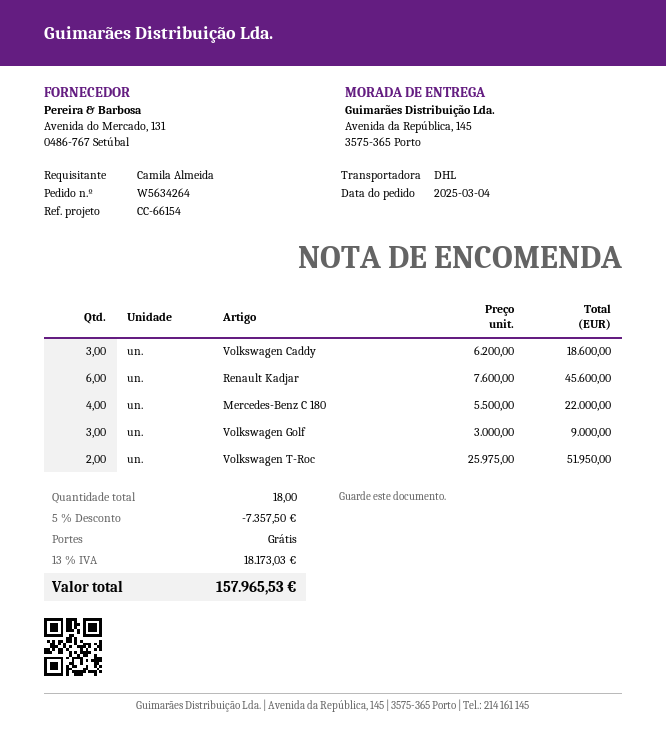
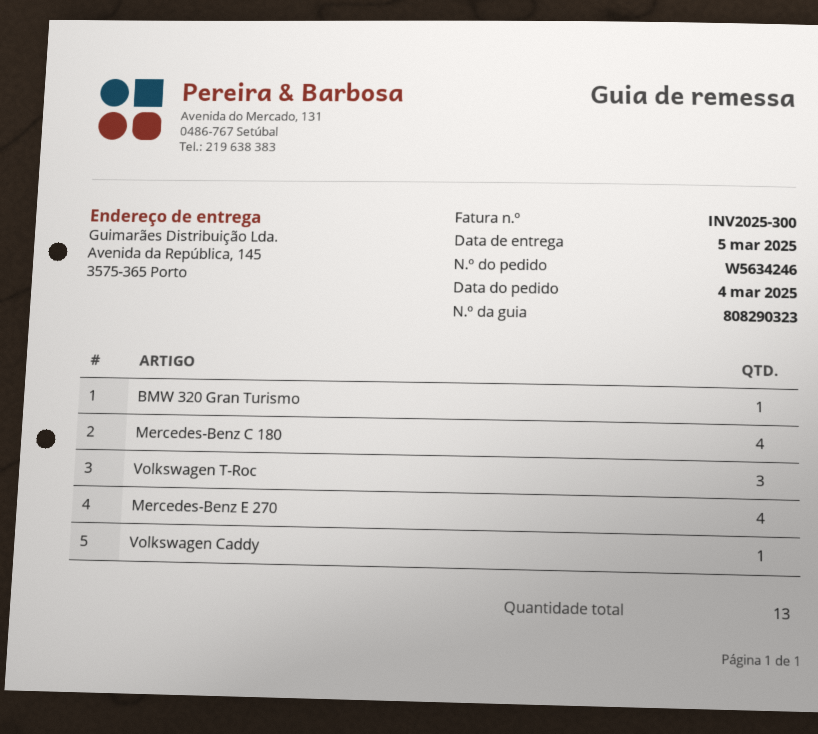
order number: W5634264 -> W5634246
Volkswagen Caddy: 3 -> 1
Renault Kadjar: 6 -> none
Volkswagen Golf: 3 -> none
Volkswagen T-Roc: 2 -> 3
BMW 320 Gran Turismo: none -> 1
Mercedes-Benz E 270: none -> 4
total quantity: 18 -> 13

